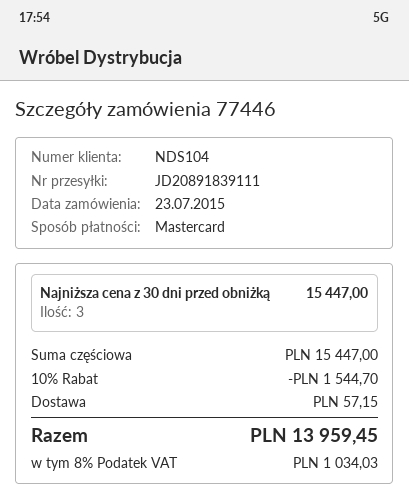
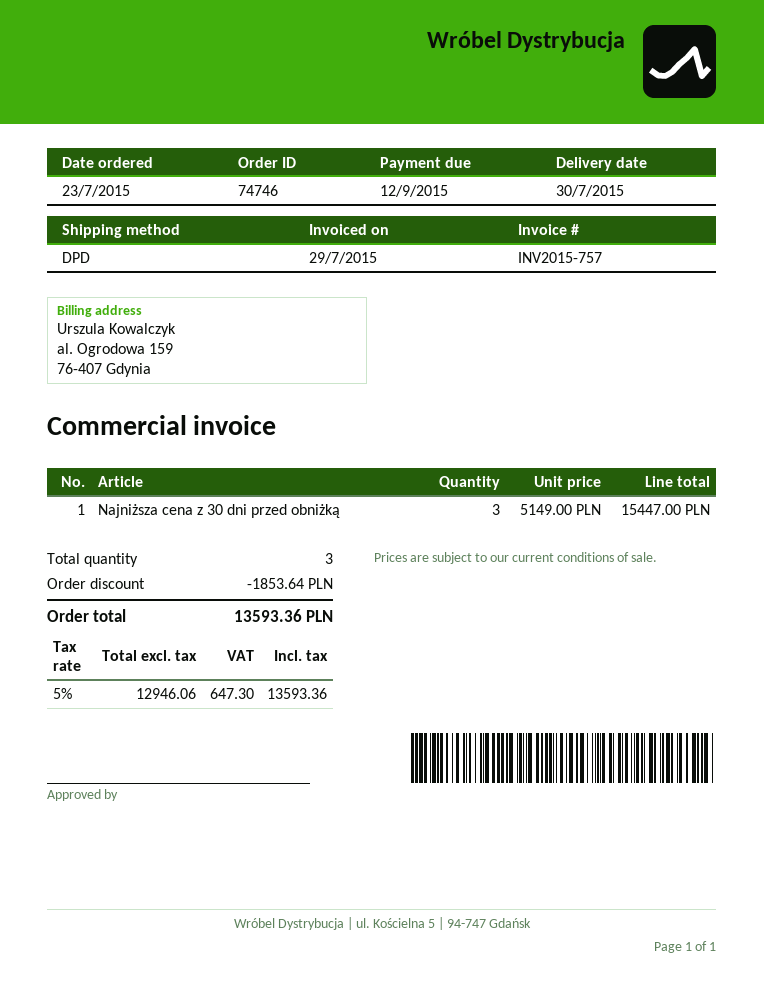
order number: 77446 -> 74746
discount: 1544.70 -> 1853.64
shipping: 57.15 -> none
tax: 8% = 1034.03 -> 5% = 647.30
total: 13959.45 -> 13593.36

